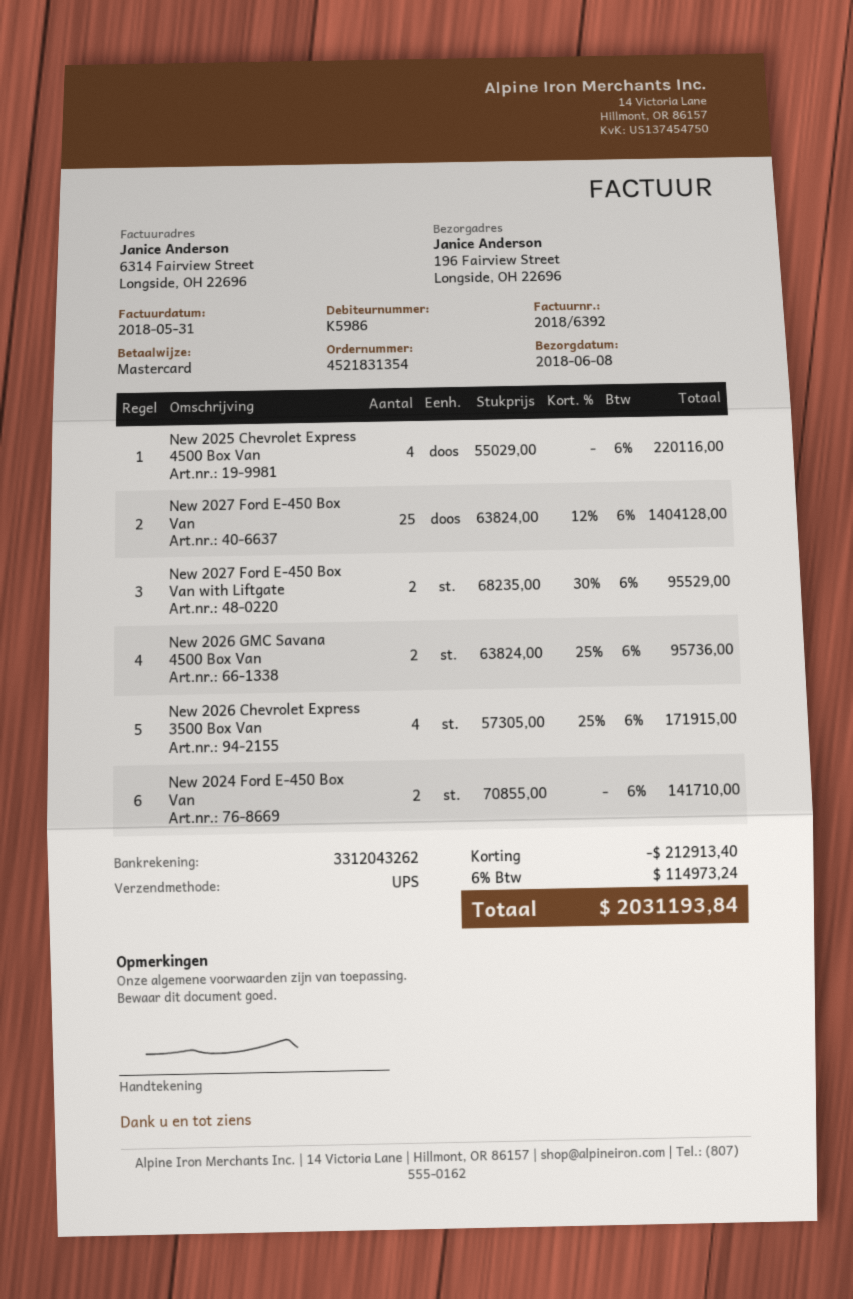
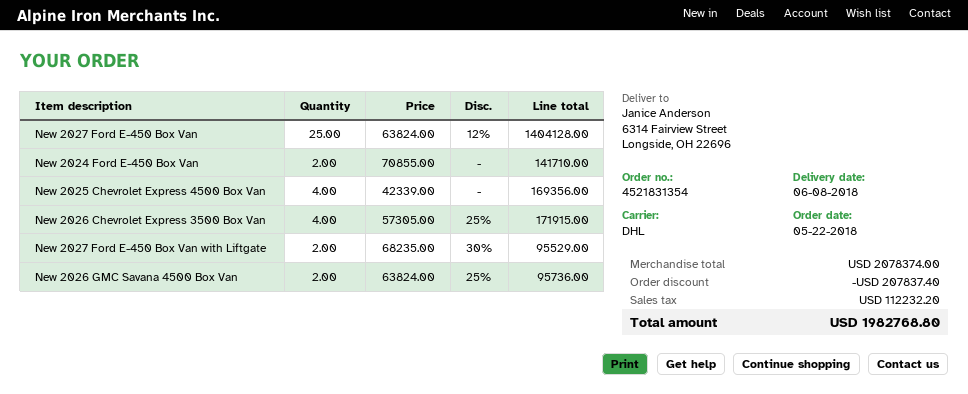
shipping method: UPS -> DHL
ship to: 196 Fairview Street, Longside, OH 22696 -> 6314 Fairview Street, Longside, OH 22696
New 2025 Chevrolet Express 4500 Box Van: 4 x 55029.00 = 220116.00 -> 4 x 42339.00 = 169356.00
discount: 212913.40 -> 207837.40
tax: 114973.24 -> 112232.20
total: 2031193.84 -> 1982768.80

